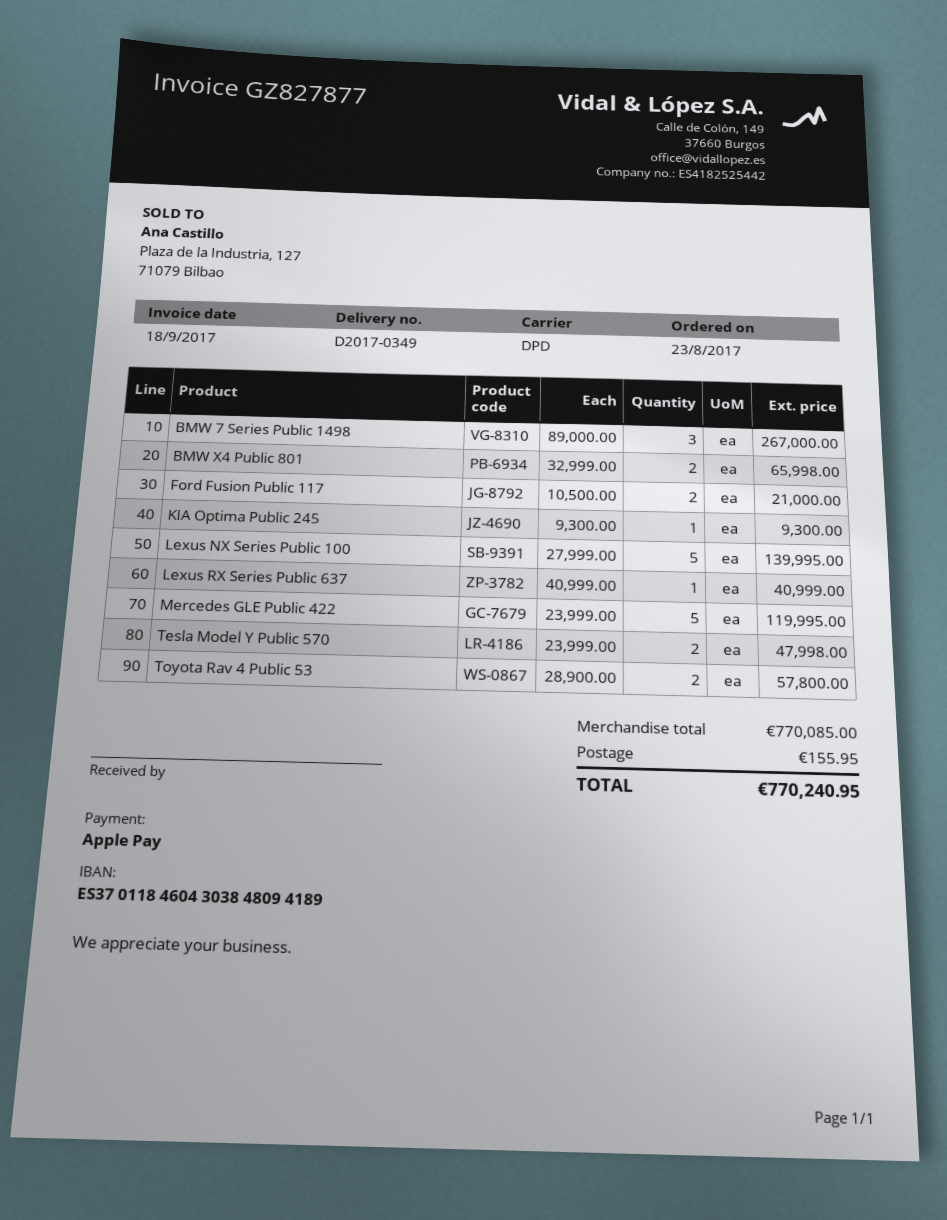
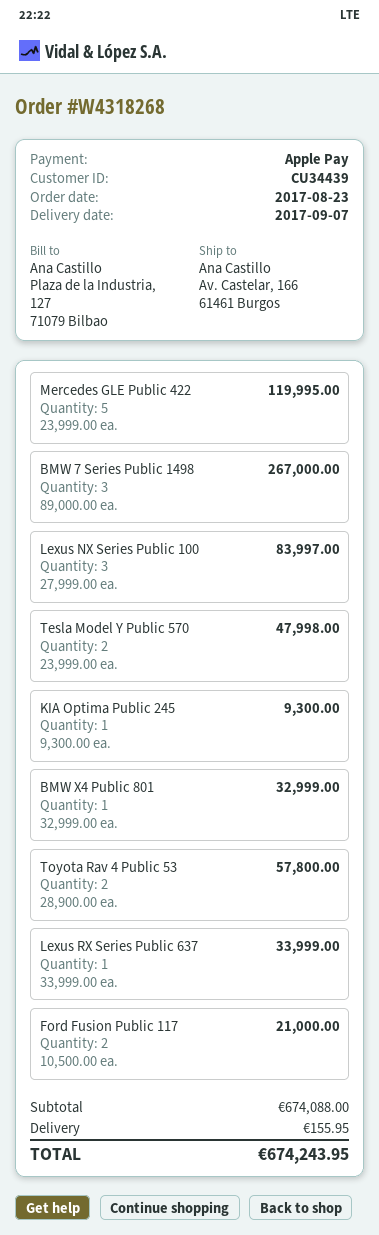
BMW X4 Public 801: 2 x 32999.00 = 65998.00 -> 1 x 32999.00 = 32999.00
Lexus NX Series Public 100: 5 x 27999.00 = 139995.00 -> 3 x 27999.00 = 83997.00
Lexus RX Series Public 637: 1 x 40999.00 = 40999.00 -> 1 x 33999.00 = 33999.00
subtotal: 770085.00 -> 674088.00
total: 770240.95 -> 674243.95

